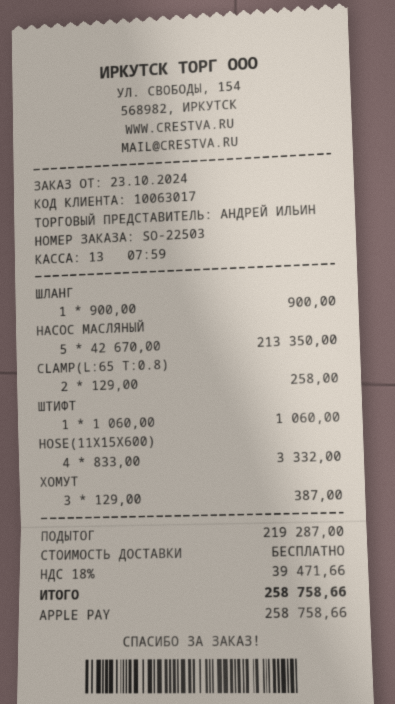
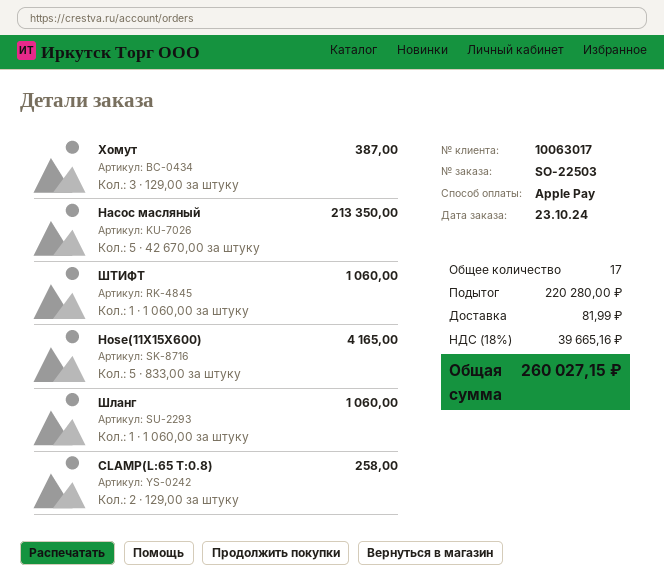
ШЛАНГ: 1 x 900.00 = 900.00 -> 1 x 1060.00 = 1060.00
HOSE(11X15X600): 4 x 833.00 = 3332.00 -> 5 x 833.00 = 4165.00
subtotal: 219287.00 -> 220280.00
shipping: 0.00 -> 81.99
tax: 18% = 39471.66 -> 18% = 39665.16
total: 258758.66 -> 260027.15

